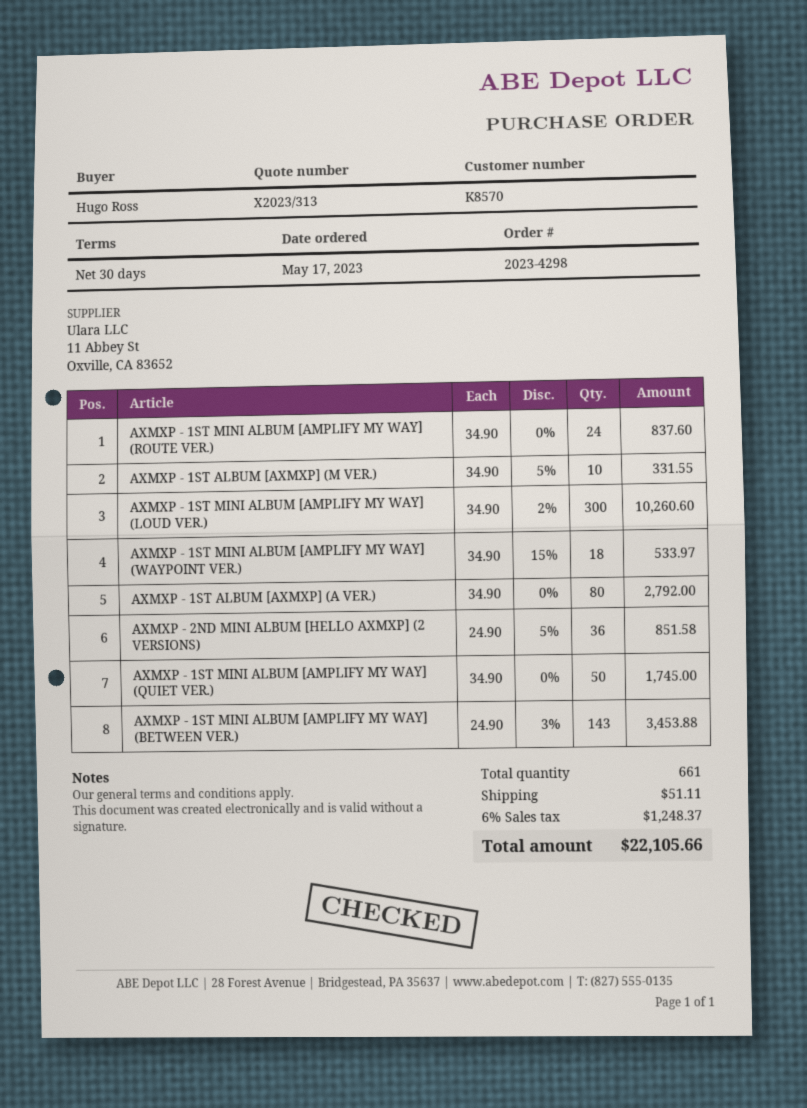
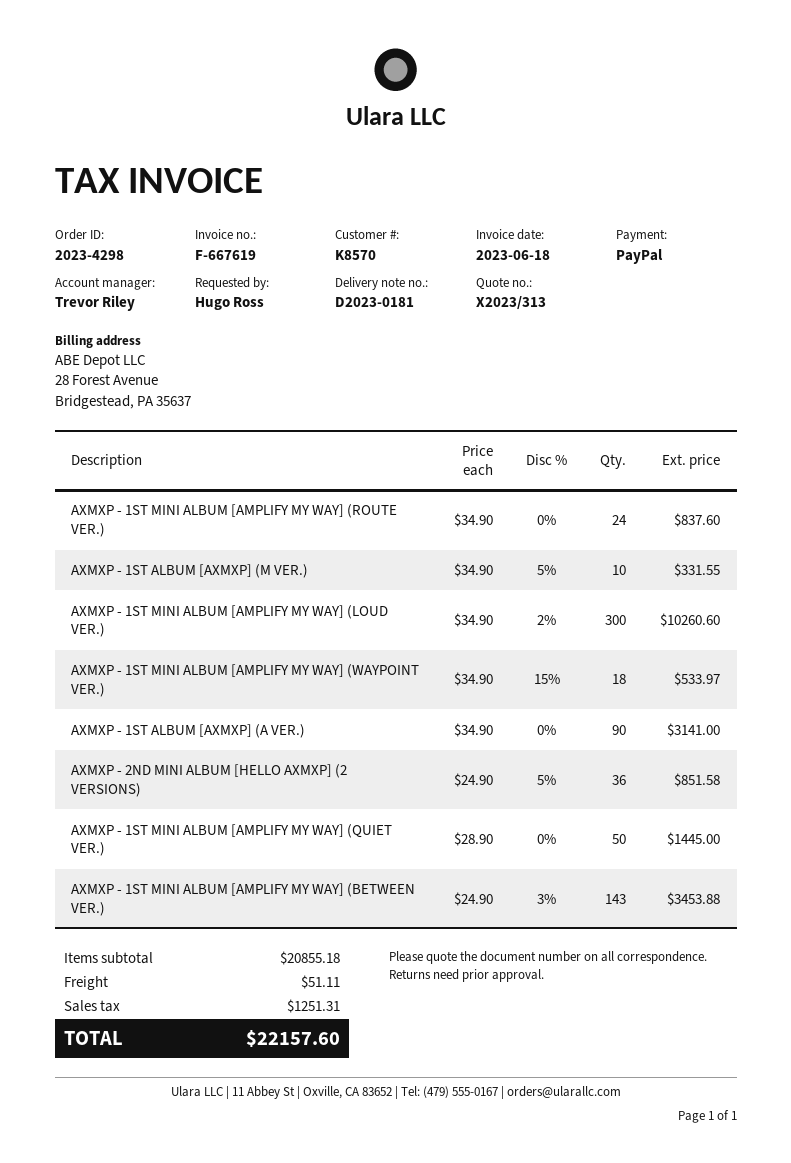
AXMXP - 1ST ALBUM [AXMXP] (A VER.): 80 x 34.90 = 2792.00 -> 90 x 34.90 = 3141.00
AXMXP - 1ST MINI ALBUM [AMPLIFY MY WAY] (QUIET VER.): 50 x 34.90 = 1745.00 -> 50 x 28.90 = 1445.00
tax: 1248.37 -> 1251.31
total: 22105.66 -> 22157.60

